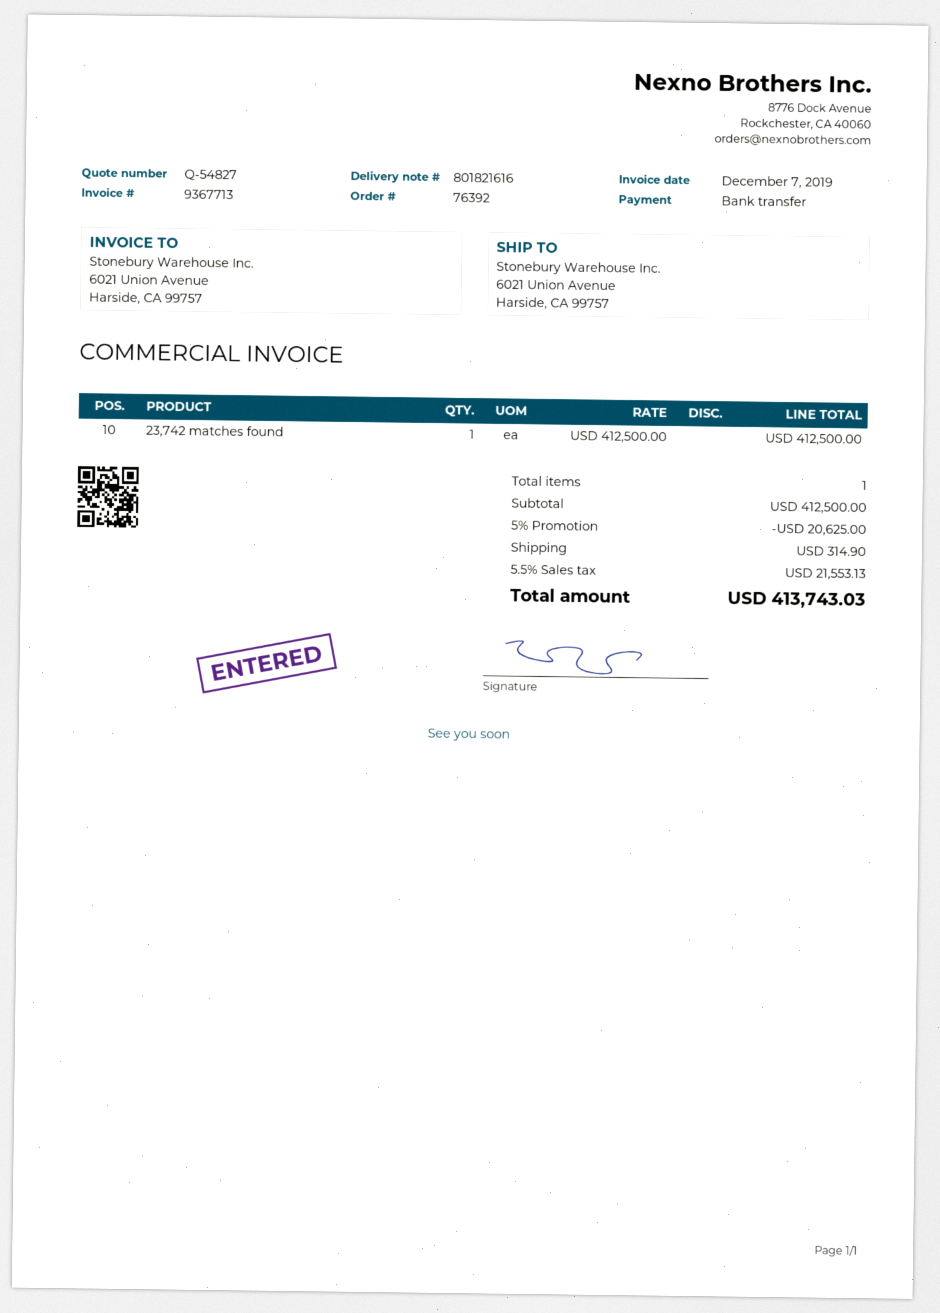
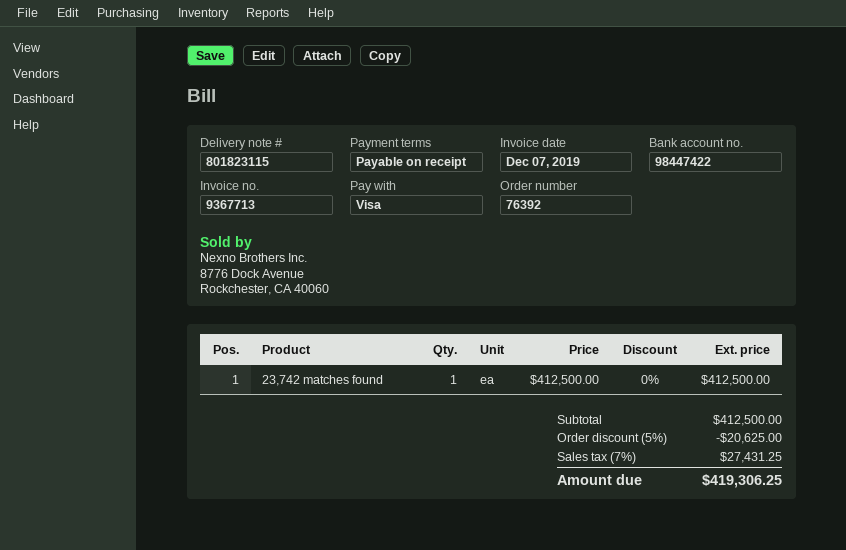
delivery note number: 801821616 -> 801823115
payment method: bank transfer -> Visa
shipping: 314.90 -> none
tax: 5.5% = 21553.13 -> 7% = 27431.25
total: 413743.03 -> 419306.25

